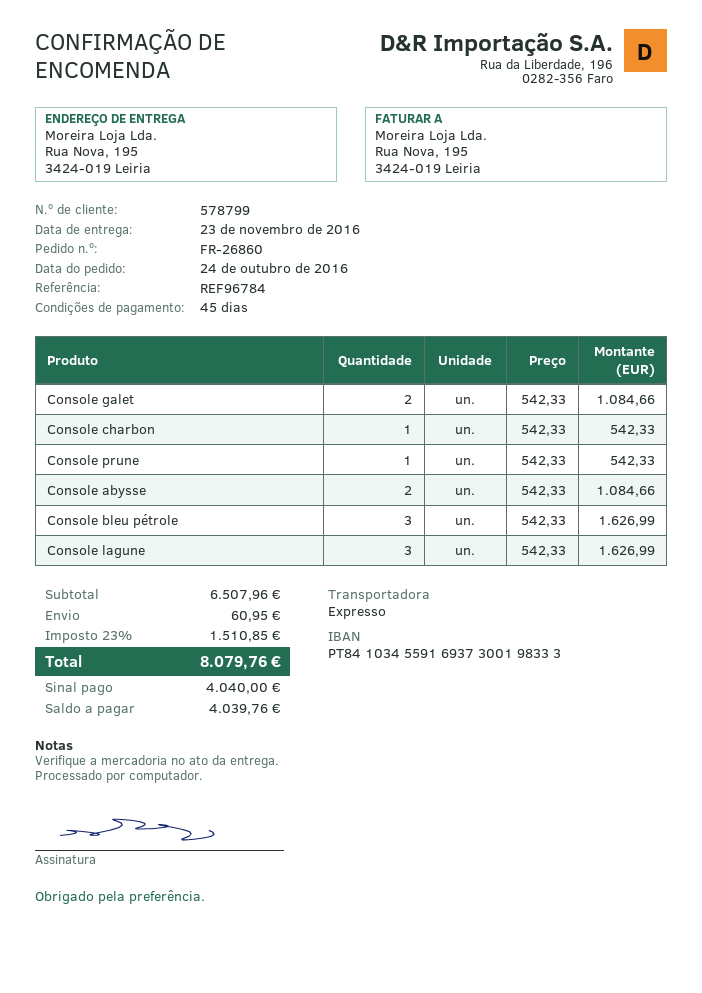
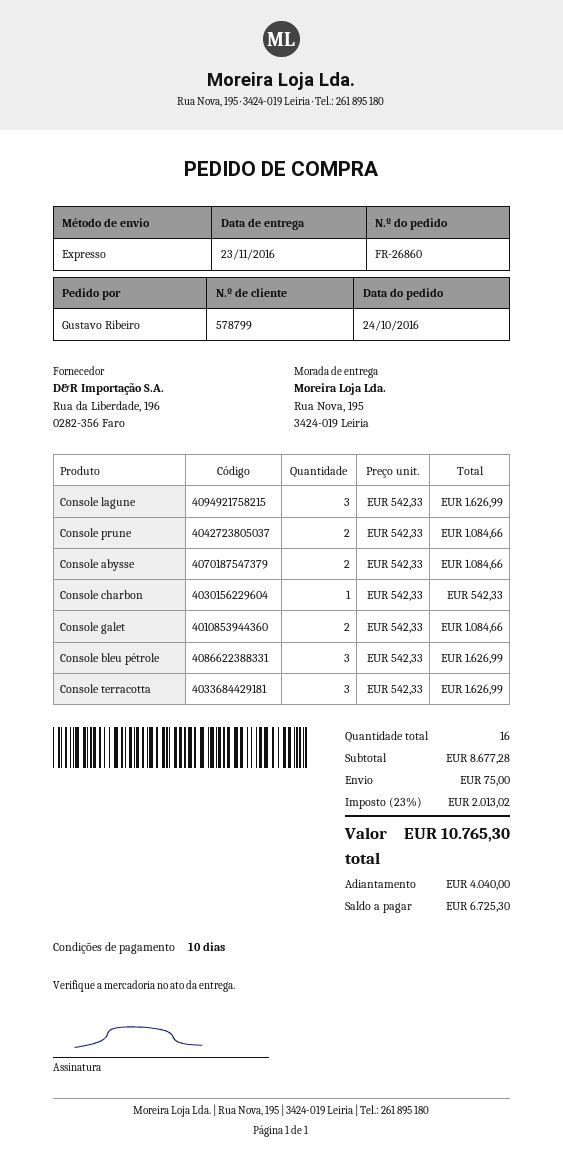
payment terms: 45 days -> 10 days
Console prune: 1 x 542.33 = 542.33 -> 2 x 542.33 = 1084.66
Console terracotta: none -> 3 x 542.33 = 1626.99
subtotal: 6507.96 -> 8677.28
shipping: 60.95 -> 75.00
tax: 23% = 1510.85 -> 23% = 2013.02
total: 8079.76 -> 10765.30
balance: 4039.76 -> 6725.30

